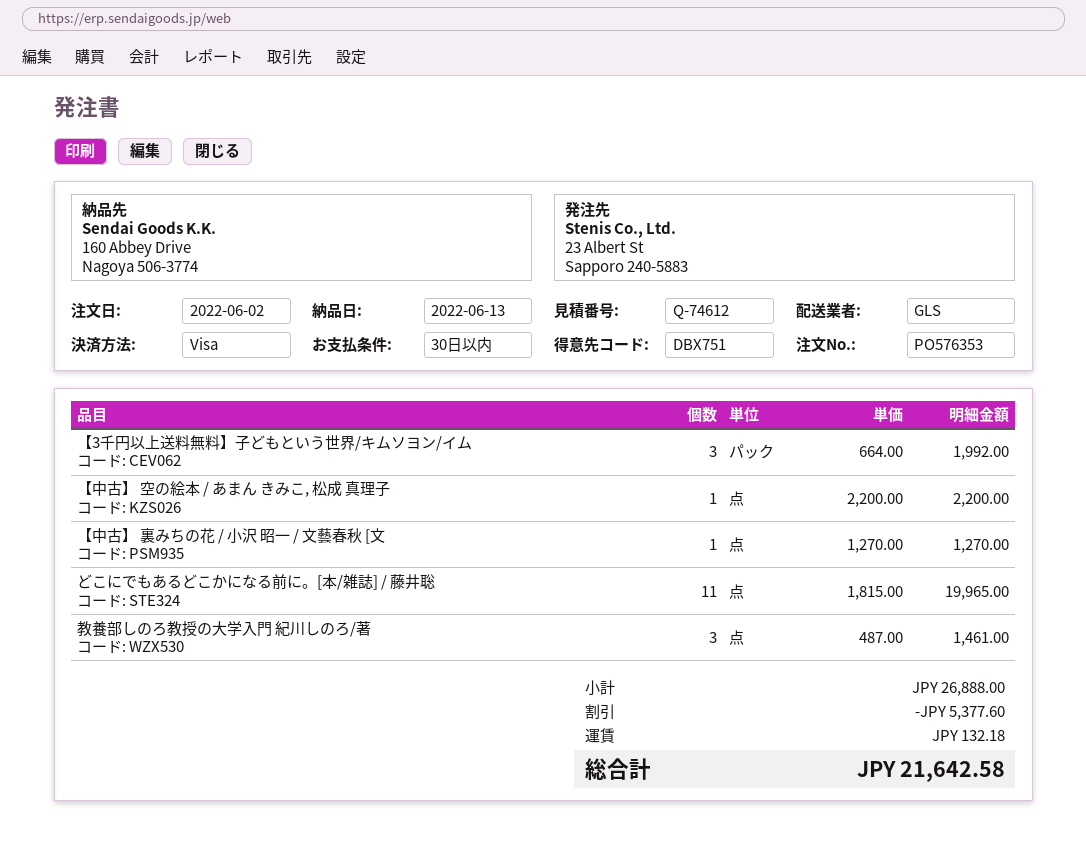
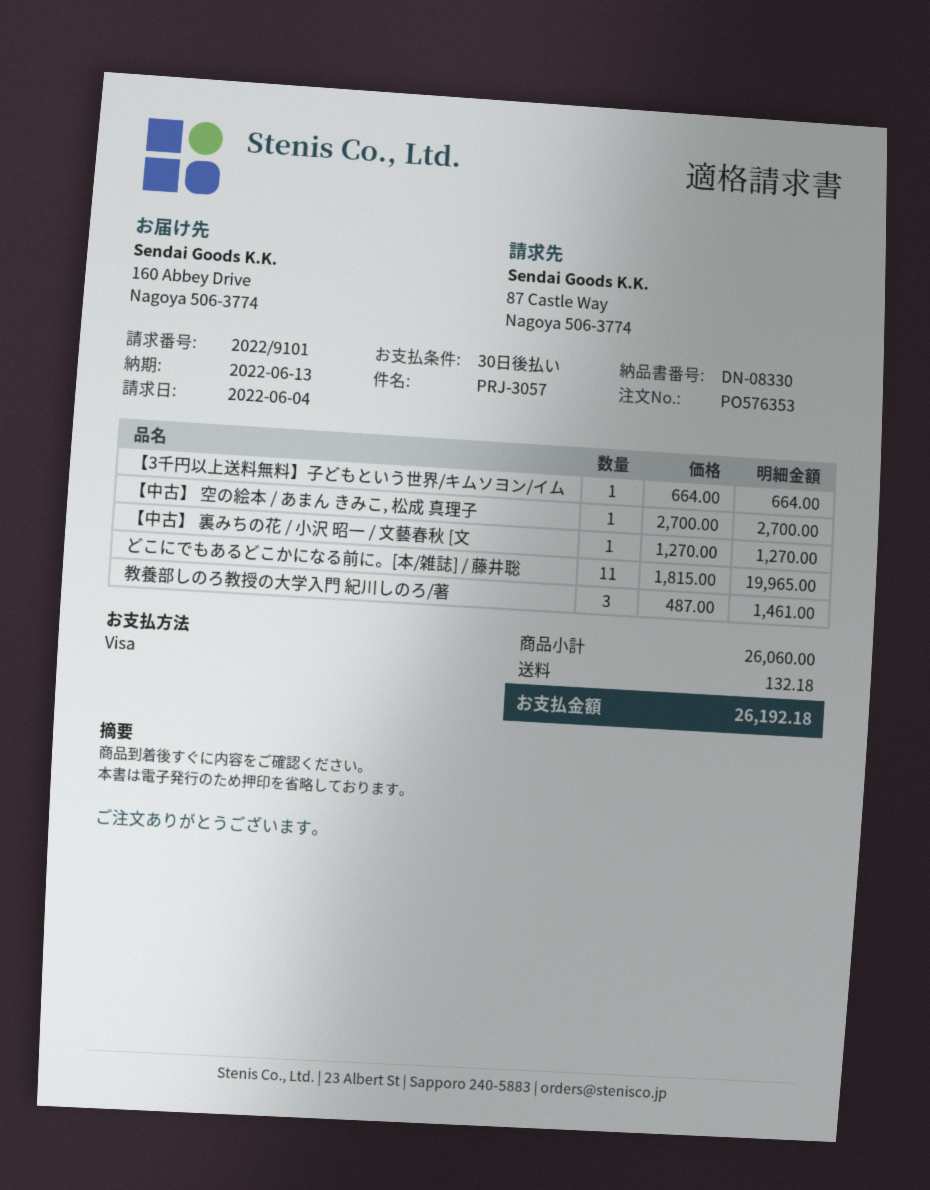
【3千円以上送料無料】子どもという世界/キムソヨン/イム: 3 x 664.00 = 1992.00 -> 1 x 664.00 = 664.00
【中古】 空の絵本 / あまん きみこ, 松成 真理子: 1 x 2200.00 = 2200.00 -> 1 x 2700.00 = 2700.00
subtotal: 26888.00 -> 26060.00
discount: 5377.60 -> none
total: 21642.58 -> 26192.18

